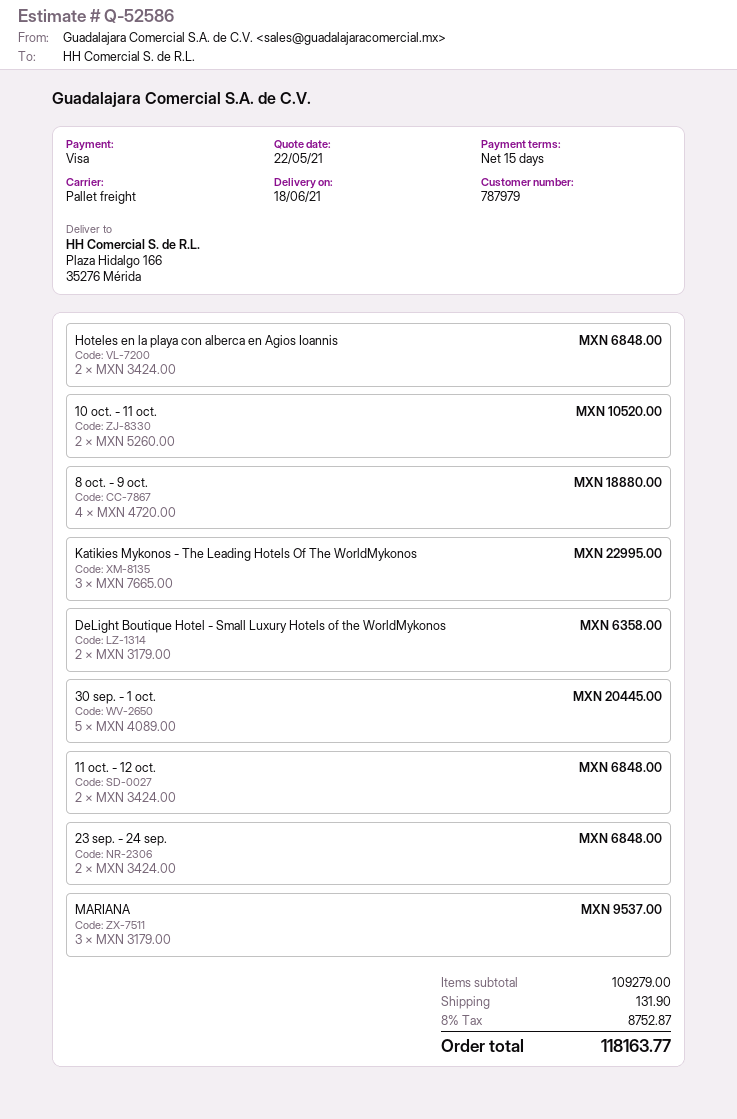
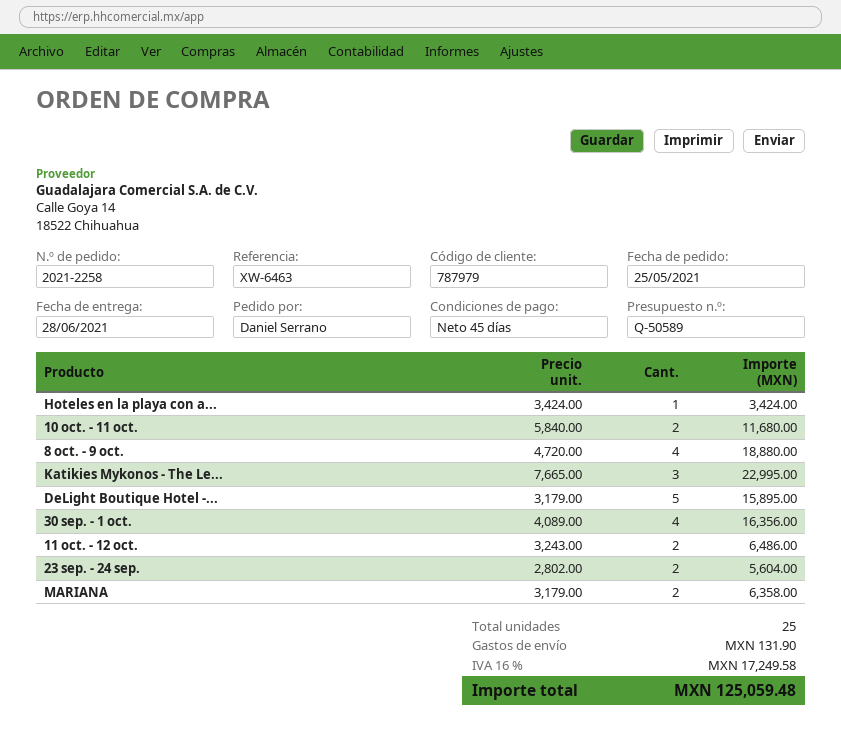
quote number: Q-52586 -> Q-50589
delivery date: 2021-06-18 -> 2021-06-28
payment terms: 15 days -> 45 days
Hoteles en la playa con alberca en Agios Ioannis: 2 x 3424.00 = 6848.00 -> 1 x 3424.00 = 3424.00
10 oct. - 11 oct.: 2 x 5260.00 = 10520.00 -> 2 x 5840.00 = 11680.00
DeLight Boutique Hotel - Small Luxury Hotels of the WorldMykonos: 2 x 3179.00 = 6358.00 -> 5 x 3179.00 = 15895.00
30 sep. - 1 oct.: 5 x 4089.00 = 20445.00 -> 4 x 4089.00 = 16356.00
11 oct. - 12 oct.: 2 x 3424.00 = 6848.00 -> 2 x 3243.00 = 6486.00
23 sep. - 24 sep.: 2 x 3424.00 = 6848.00 -> 2 x 2802.00 = 5604.00
MARIANA: 3 x 3179.00 = 9537.00 -> 2 x 3179.00 = 6358.00
tax: 8% = 8752.87 -> 16% = 17249.58
total: 118163.77 -> 125059.48

